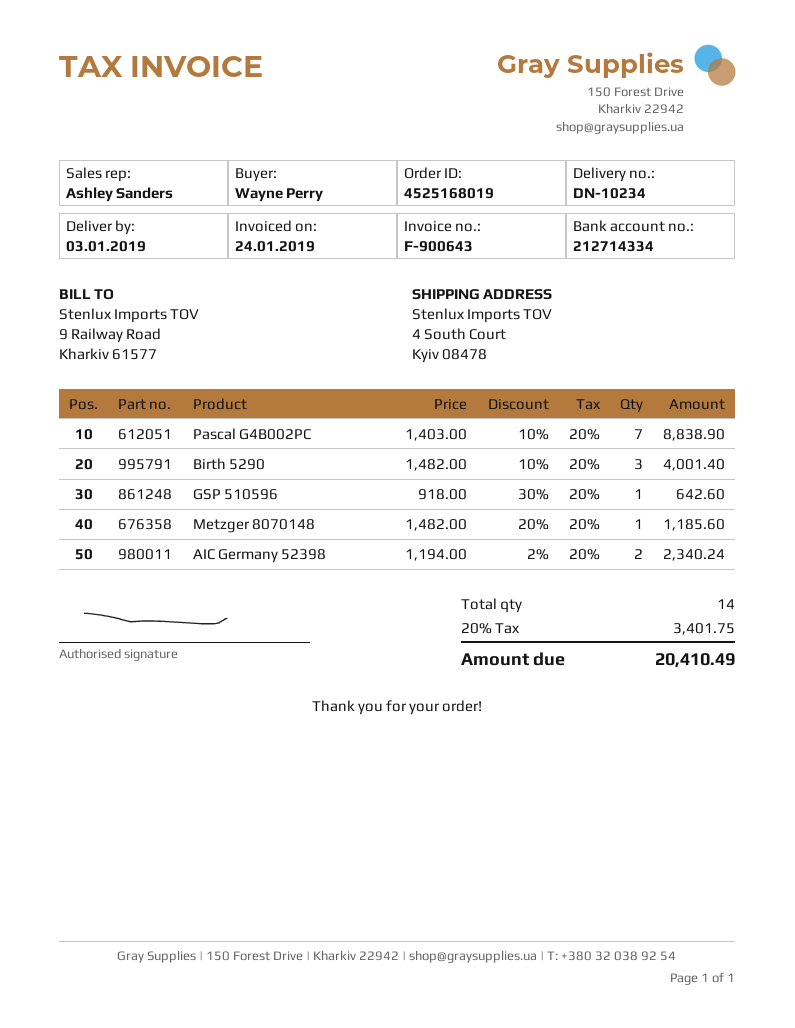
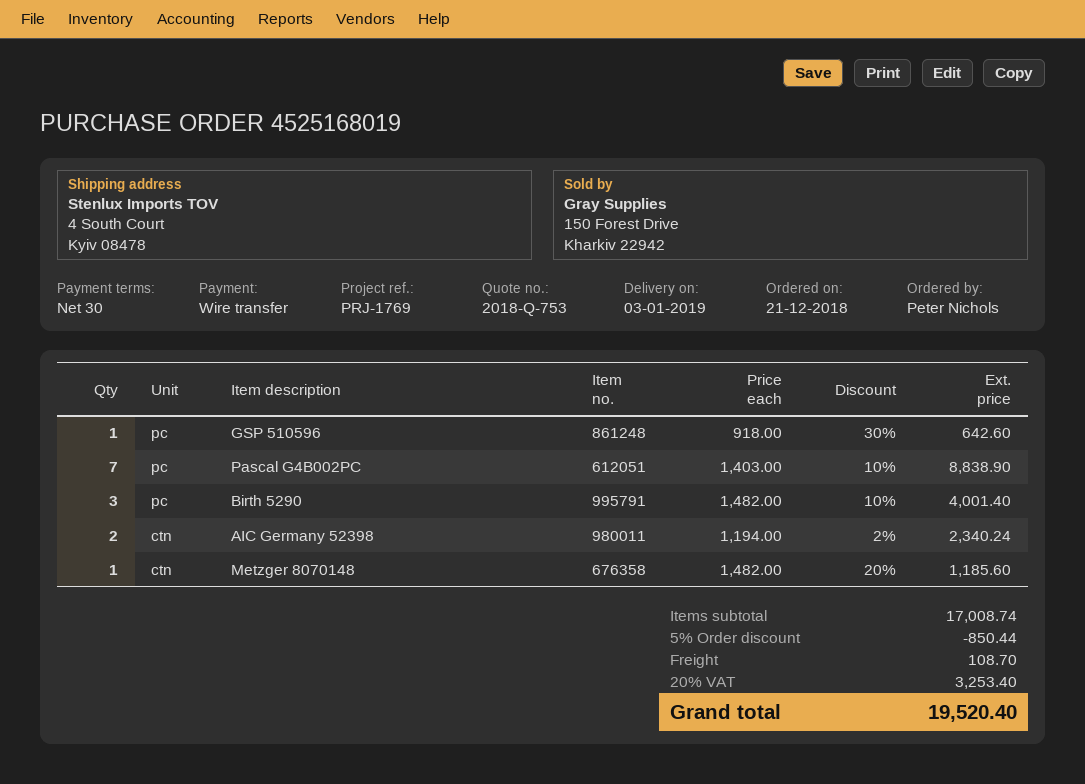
ordered by: Wayne Perry -> Peter Nichols
discount: none -> 5% = 850.44
shipping: none -> 108.70
tax: 20% = 3401.75 -> 20% = 3253.40
total: 20410.49 -> 19520.40

